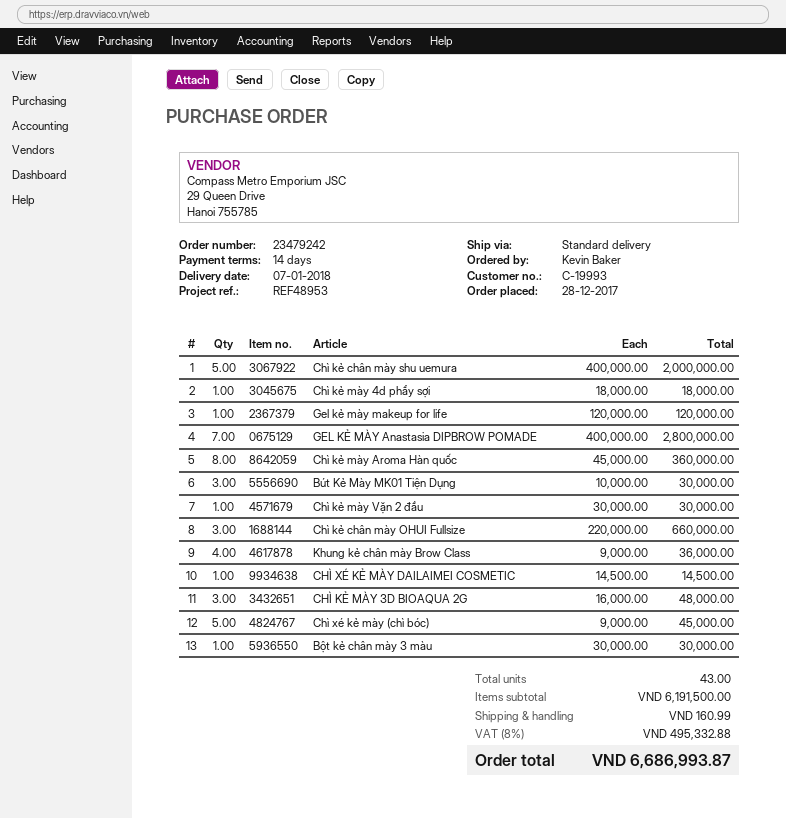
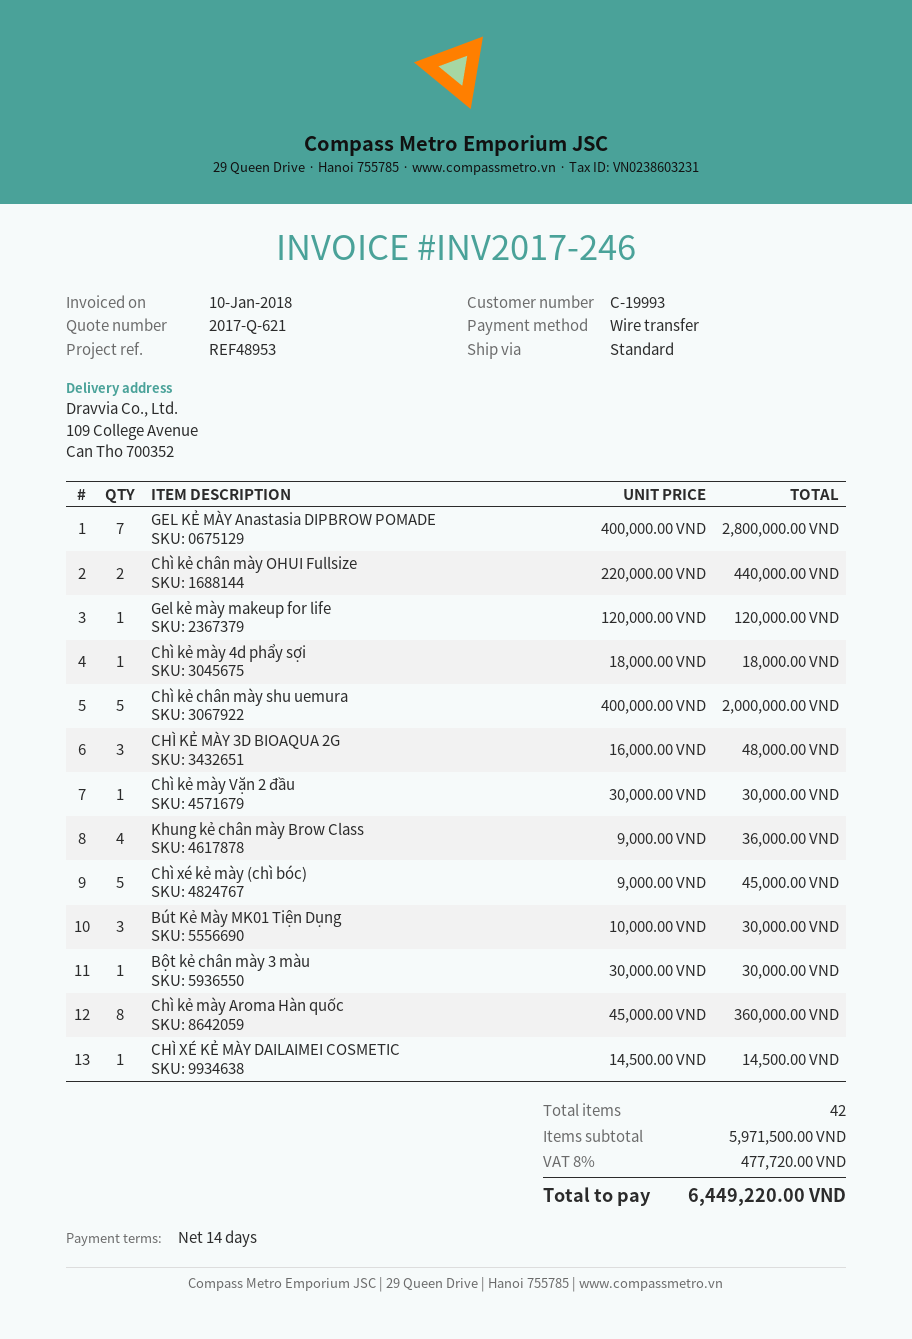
Chì kẻ chân mày OHUI Fullsize: 3 x 220000.00 = 660000.00 -> 2 x 220000.00 = 440000.00
total quantity: 43 -> 42
subtotal: 6191500.00 -> 5971500.00
shipping: 160.99 -> none
tax: 8% = 495332.88 -> 8% = 477720.00
total: 6686993.87 -> 6449220.00

